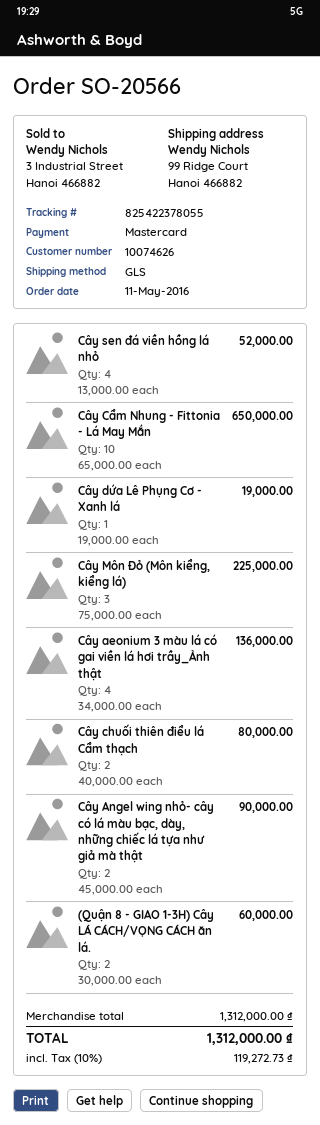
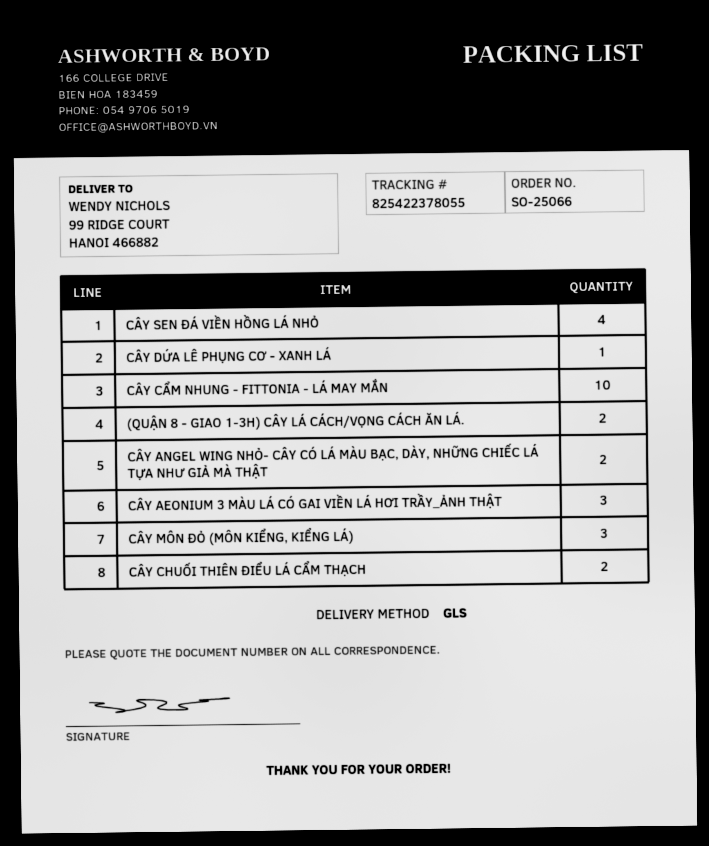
order number: SO-20566 -> SO-25066
Cây aeonium 3 màu lá có gai viền lá hơi trầy_Ảnh thật: 4 -> 3

